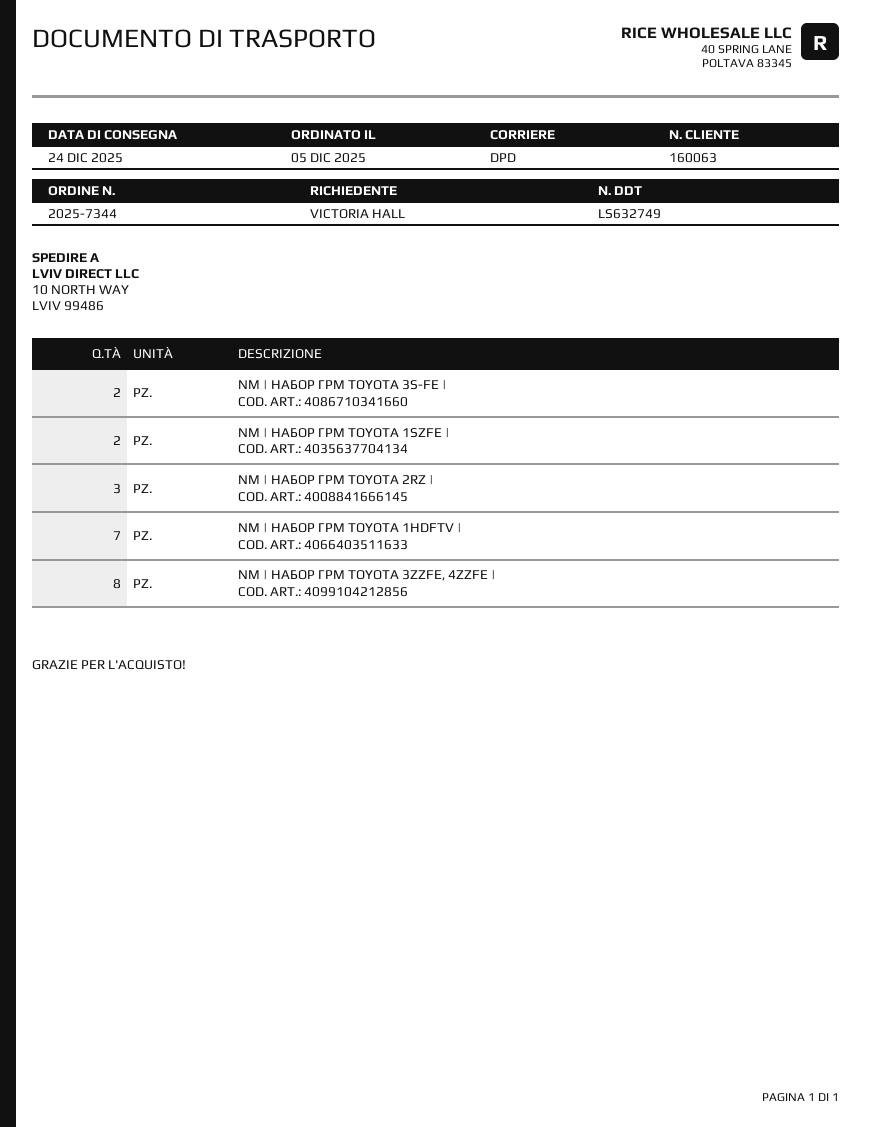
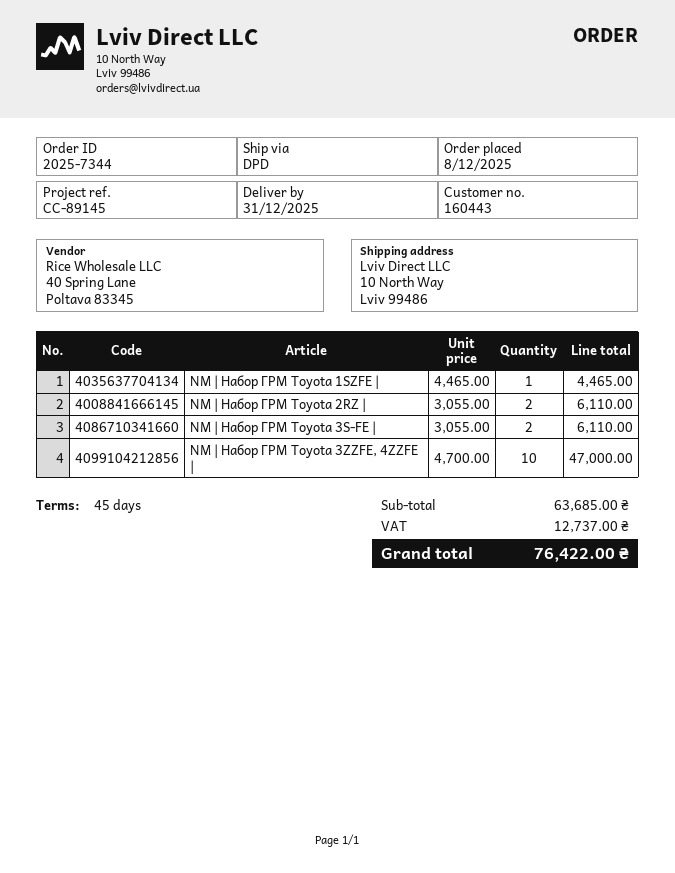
order date: 2025-12-05 -> 2025-12-08
delivery date: 2025-12-24 -> 2025-12-31
customer number: 160063 -> 160443
NM | НАБОР ГРМ TOYOTA 1SZFE |: 2 -> 1
NM | НАБОР ГРМ TOYOTA 2RZ |: 3 -> 2
NM | НАБОР ГРМ TOYOTA 1HDFTV |: 7 -> none
NM | НАБОР ГРМ TOYOTA 3ZZFE, 4ZZFE |: 8 -> 10

